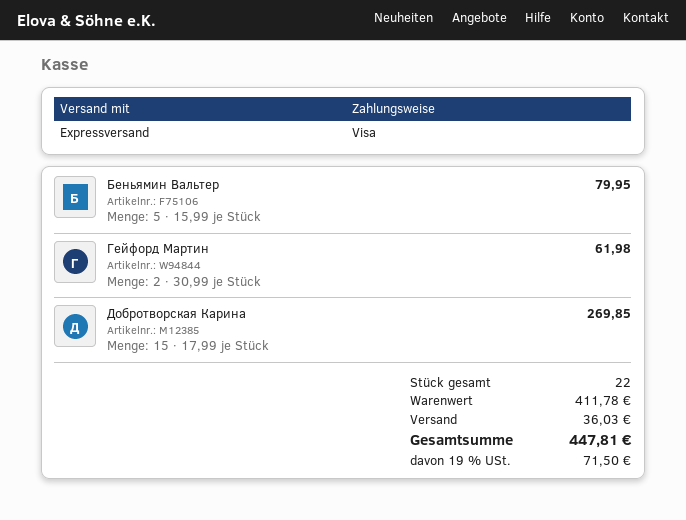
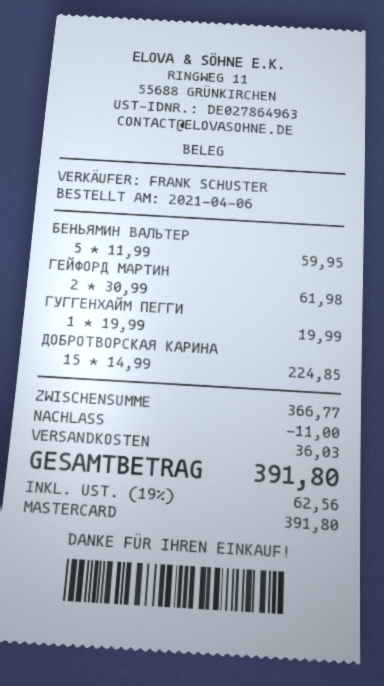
payment method: Visa -> Mastercard
Беньямин Вальтер: 5 x 15.99 = 79.95 -> 5 x 11.99 = 59.95
Добротворская Карина: 15 x 17.99 = 269.85 -> 15 x 14.99 = 224.85
ГУГГЕНХАЙМ ПЕГГИ: none -> 1 x 19.99 = 19.99
subtotal: 411.78 -> 366.77
discount: none -> 11.00
tax: 19% = 71.50 -> 19% = 62.56
total: 447.81 -> 391.80

